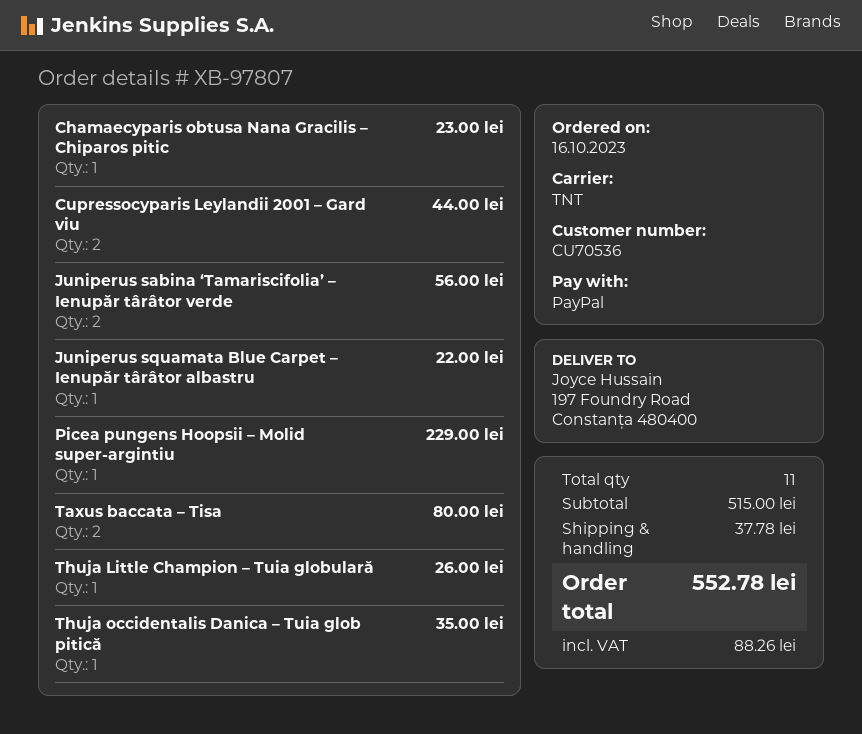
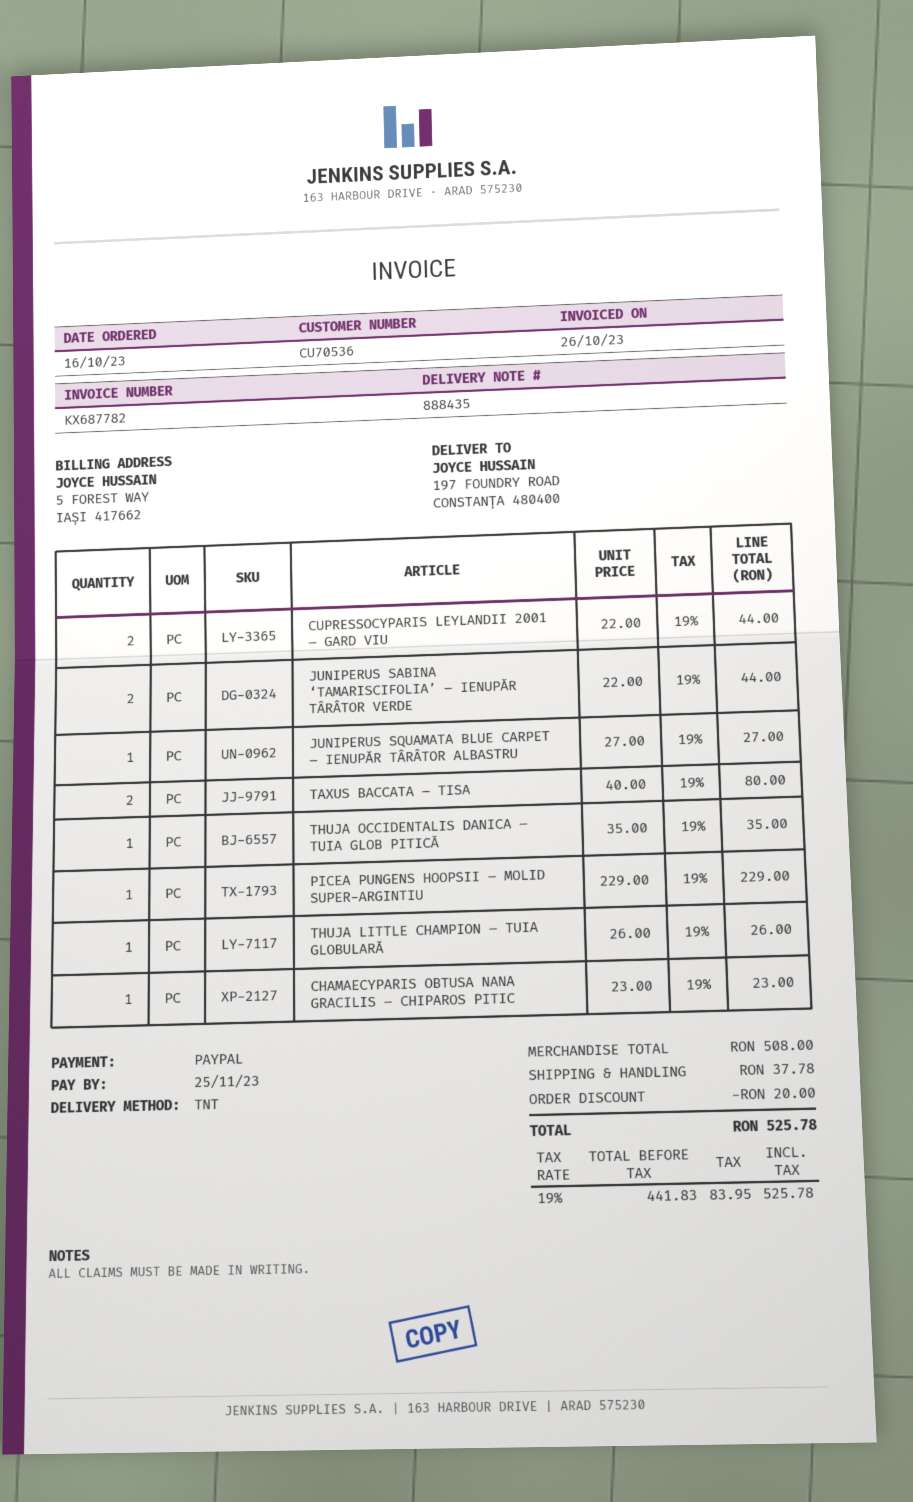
Juniperus sabina ‘Tamariscifolia’ – Ienupăr târâtor verde: 2 for 56.00 -> 2 for 44.00
Juniperus squamata Blue Carpet – Ienupăr târâtor albastru: 1 for 22.00 -> 1 for 27.00
subtotal: 515.00 -> 508.00
discount: none -> 20.00
tax: 88.26 -> 83.95
total: 552.78 -> 525.78

